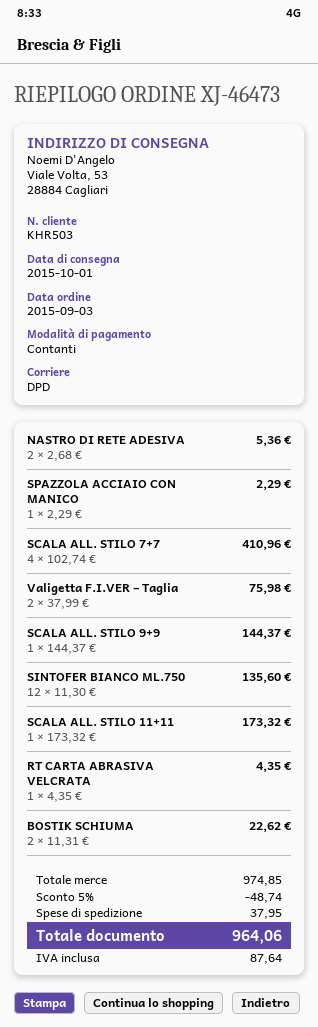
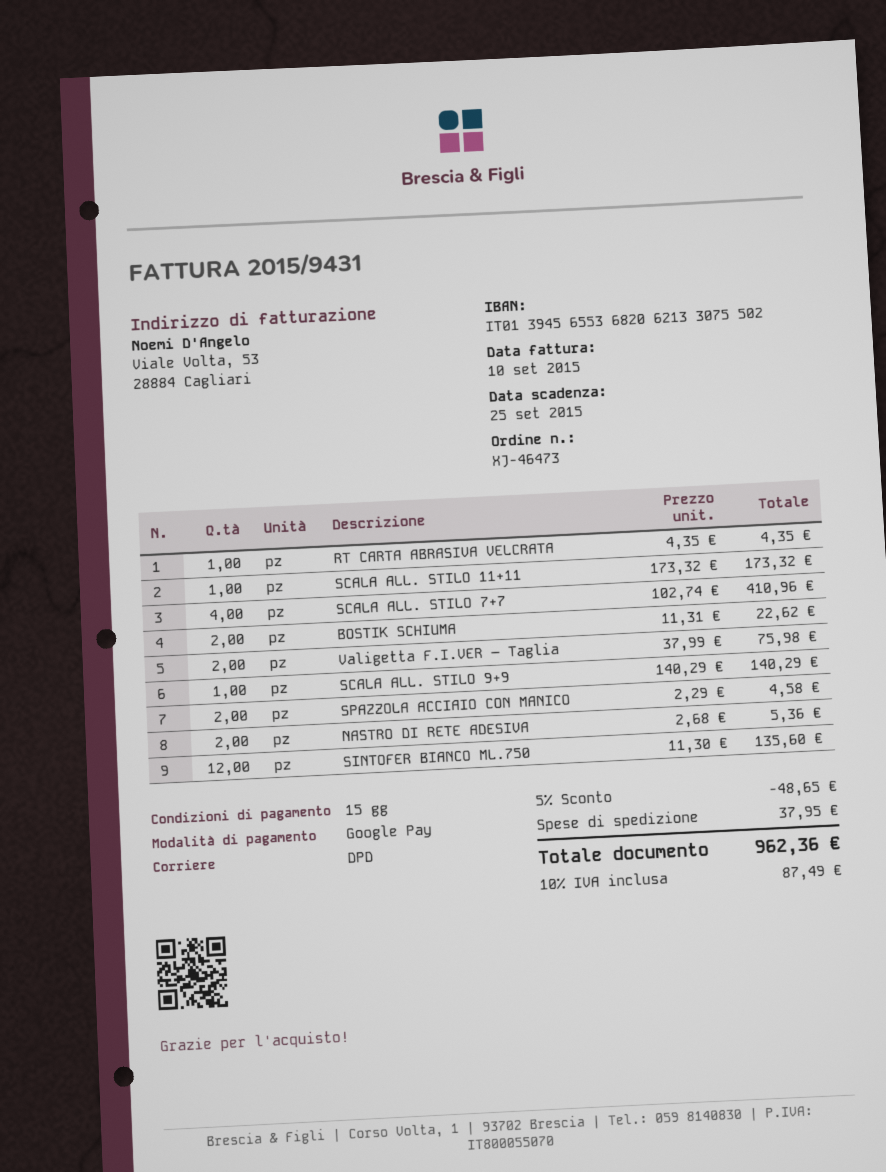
payment method: cash -> Google Pay
SPAZZOLA ACCIAIO CON MANICO: 1 x 2.29 = 2.29 -> 2 x 2.29 = 4.58
SCALA ALL. STILO 9+9: 1 x 144.37 = 144.37 -> 1 x 140.29 = 140.29
discount: 5% = 48.74 -> 5% = 48.65
tax: 87.64 -> 87.49
total: 964.06 -> 962.36

